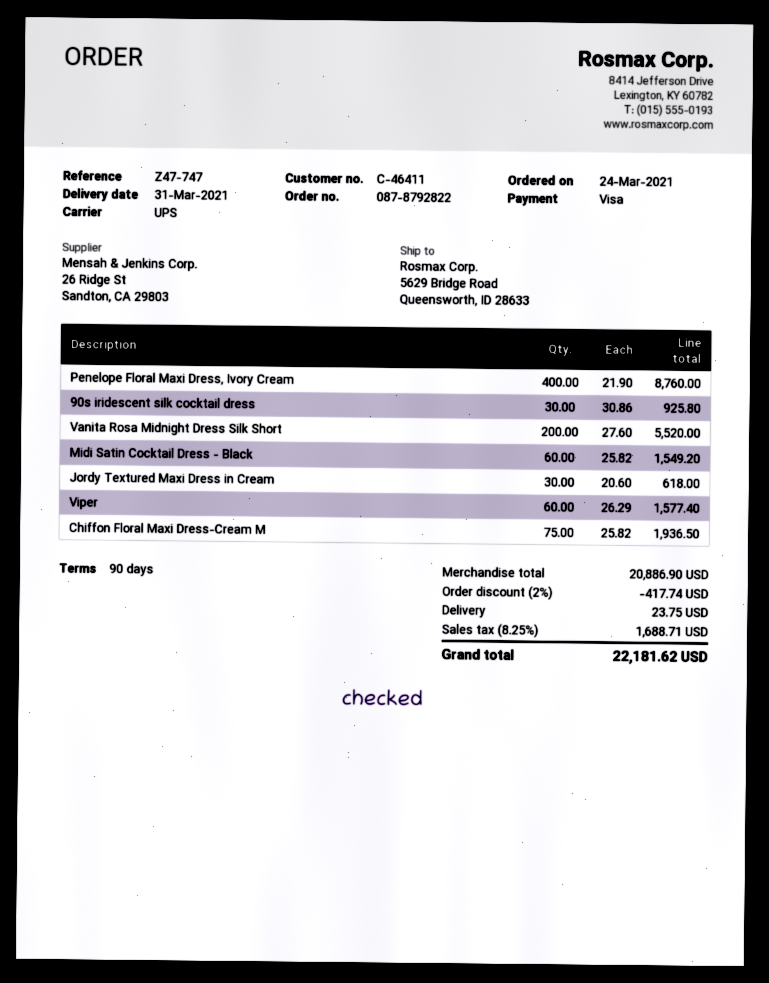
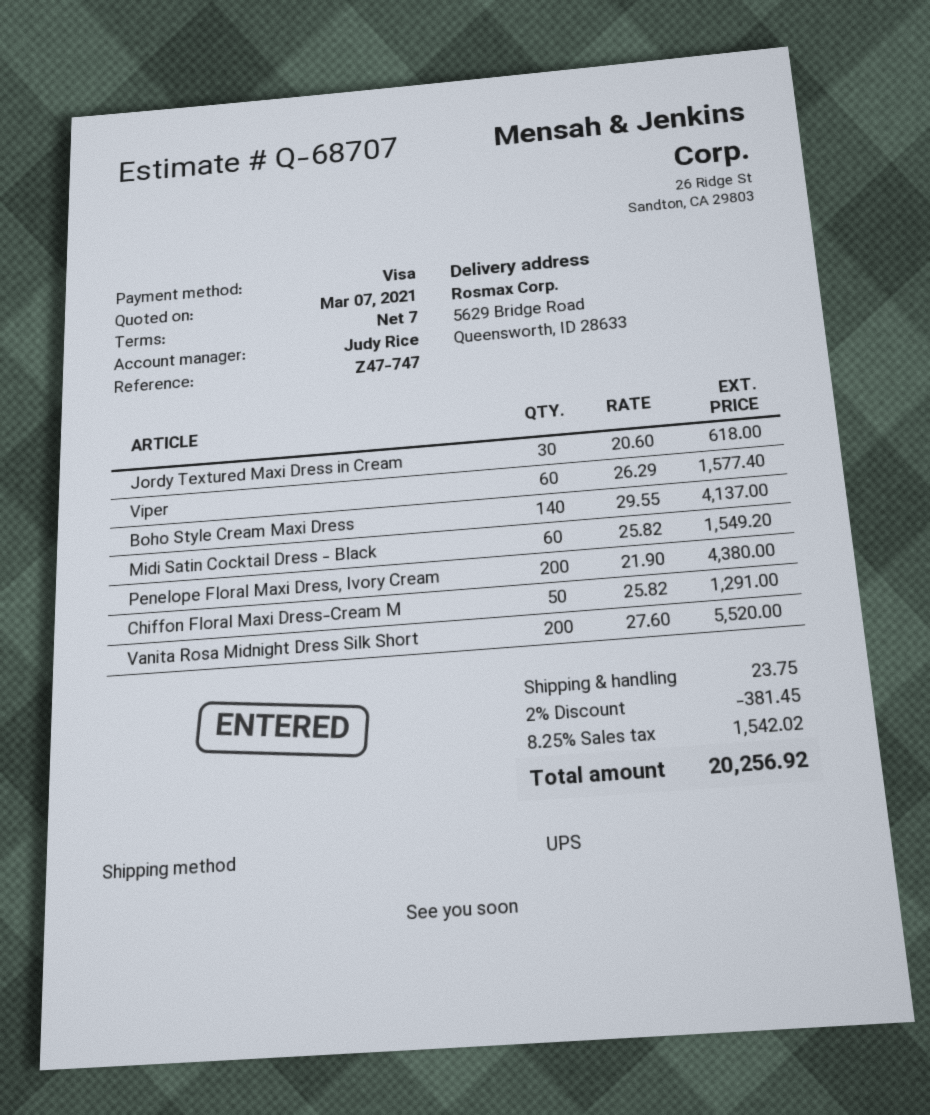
payment terms: 90 days -> 7 days
Penelope Floral Maxi Dress, Ivory Cream: 400 x 21.90 = 8760.00 -> 200 x 21.90 = 4380.00
90s iridescent silk cocktail dress: 30 x 30.86 = 925.80 -> none
Chiffon Floral Maxi Dress-Cream M: 75 x 25.82 = 1936.50 -> 50 x 25.82 = 1291.00
Boho Style Cream Maxi Dress: none -> 140 x 29.55 = 4137.00
discount: 2% = 417.74 -> 2% = 381.45
tax: 8.25% = 1688.71 -> 8.25% = 1542.02
total: 22181.62 -> 20256.92

